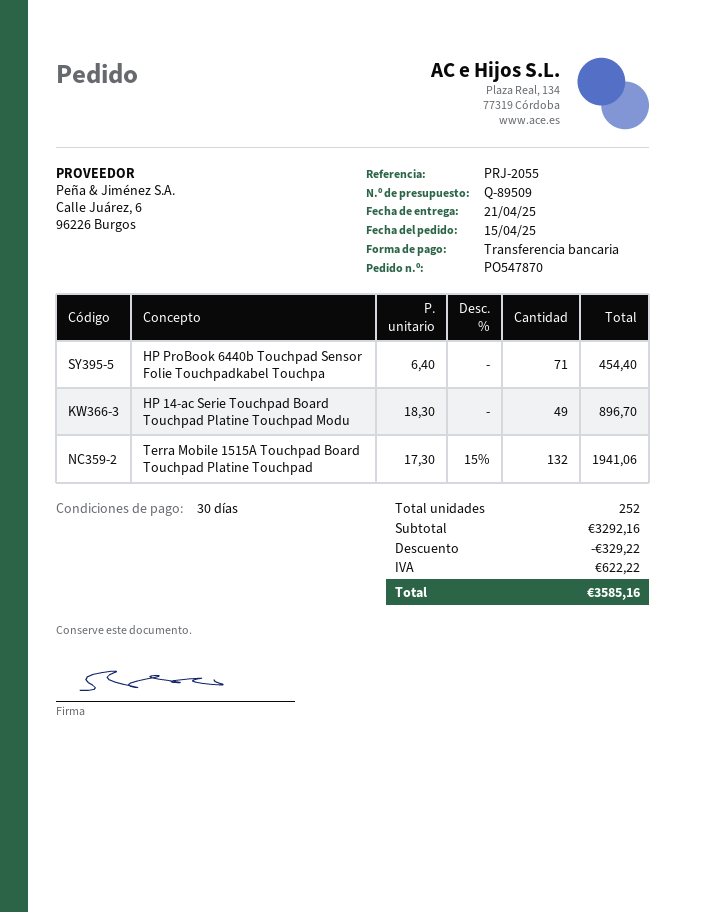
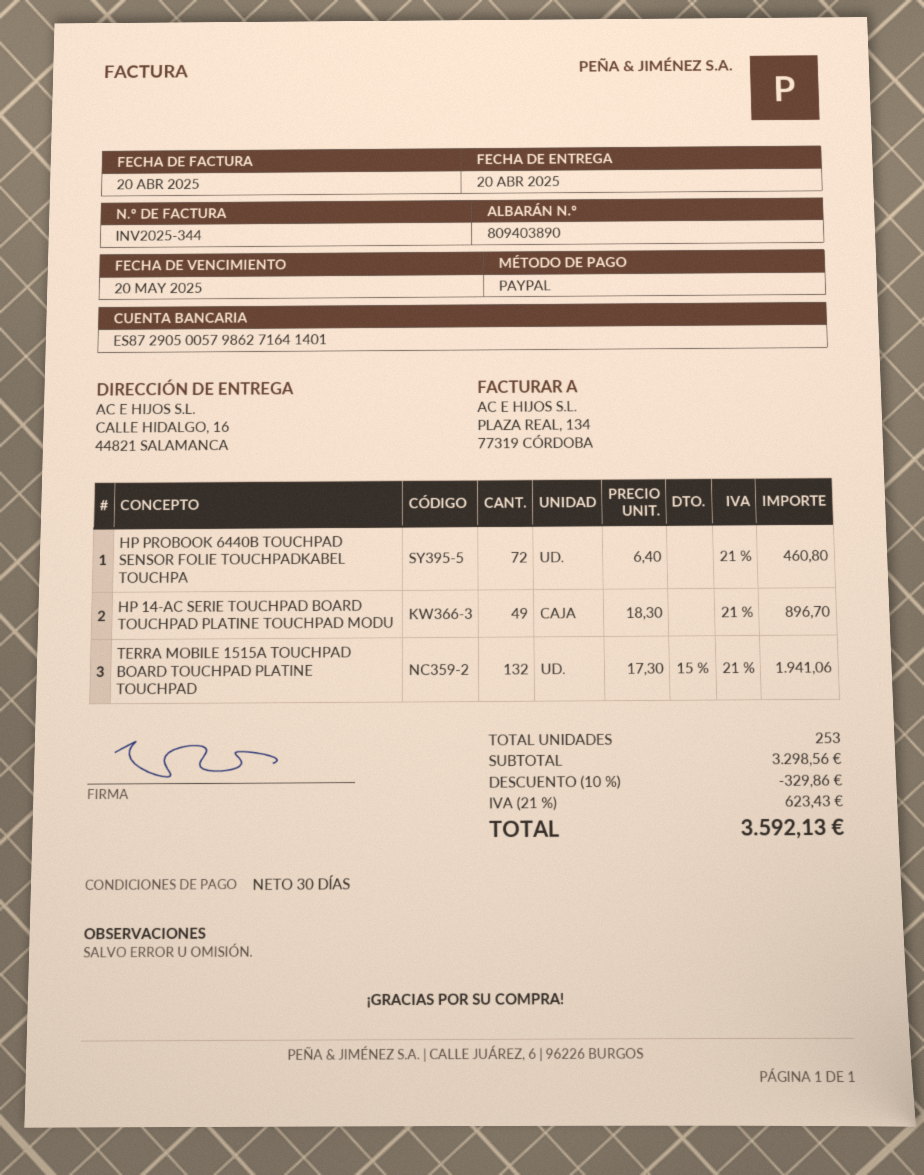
delivery date: 2025-04-21 -> 2025-04-20
payment method: bank transfer -> PayPal
HP ProBook 6440b Touchpad Sensor Folie Touchpadkabel Touchpa: 71 x 6.40 = 454.40 -> 72 x 6.40 = 460.80
total quantity: 252 -> 253
subtotal: 3292.16 -> 3298.56
discount: 329.22 -> 329.86
tax: 622.22 -> 623.43
total: 3585.16 -> 3592.13

